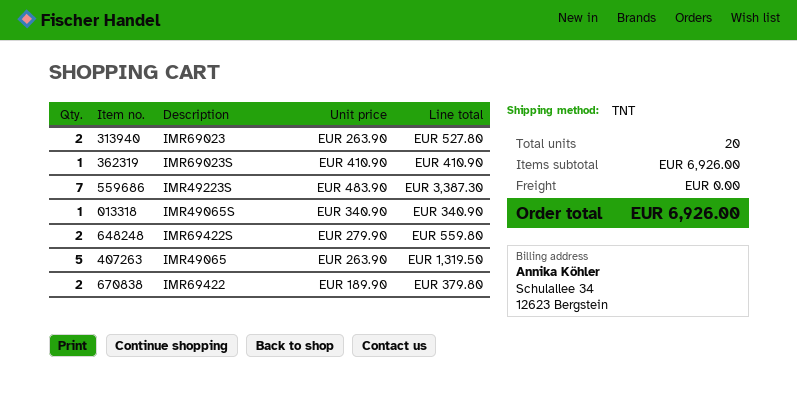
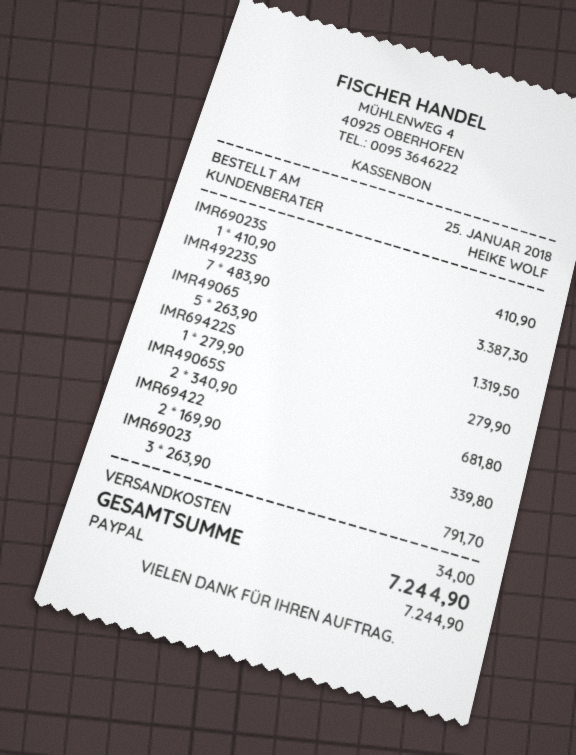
IMR69023: 2 x 263.90 = 527.80 -> 3 x 263.90 = 791.70
IMR49065S: 1 x 340.90 = 340.90 -> 2 x 340.90 = 681.80
IMR69422S: 2 x 279.90 = 559.80 -> 1 x 279.90 = 279.90
IMR69422: 2 x 189.90 = 379.80 -> 2 x 169.90 = 339.80
shipping: 0.00 -> 34.00
total: 6926.00 -> 7244.90

